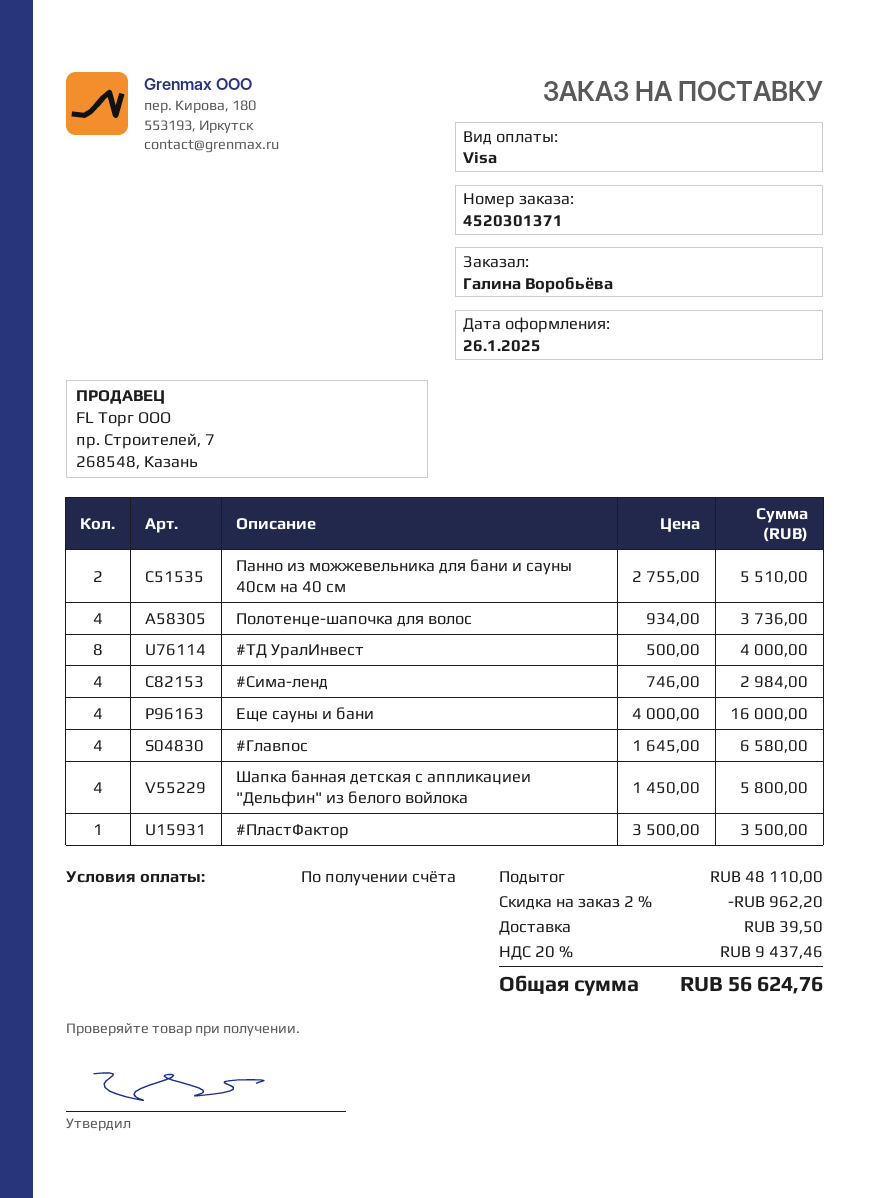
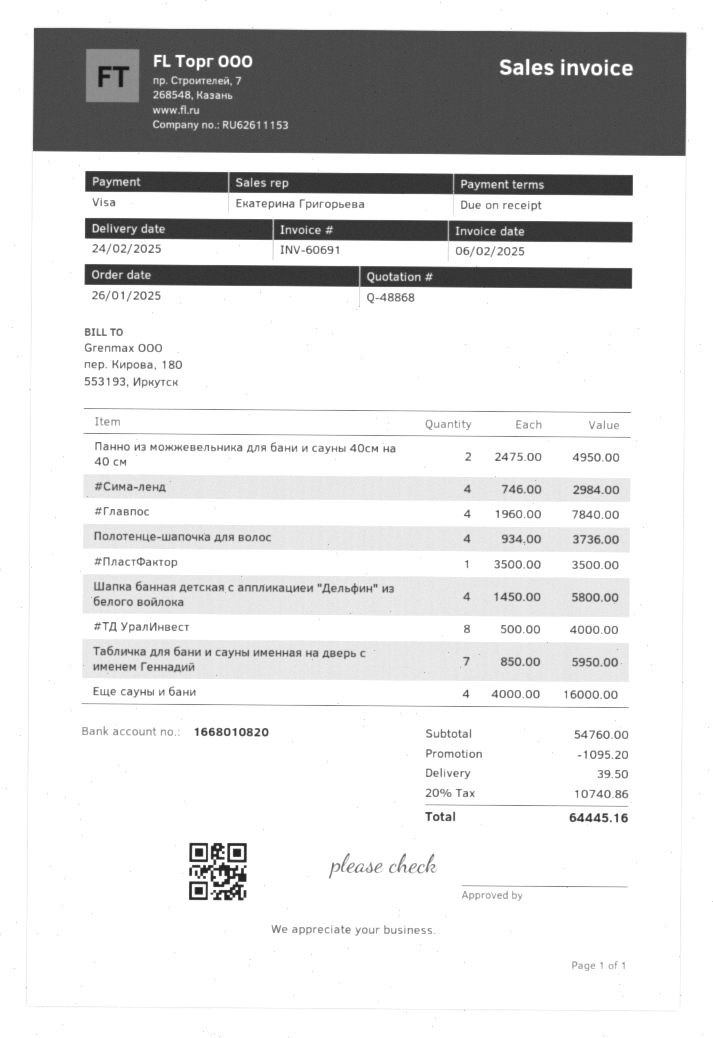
Панно из можжевельника для бани и сауны 40см на 40 см: 2 x 2755.00 = 5510.00 -> 2 x 2475.00 = 4950.00
#Главпос: 4 x 1645.00 = 6580.00 -> 4 x 1960.00 = 7840.00
Табличка для бани и сауны именная на дверь с именем Геннадий: none -> 7 x 850.00 = 5950.00
subtotal: 48110.00 -> 54760.00
discount: 962.20 -> 1095.20
tax: 20% = 9437.46 -> 20% = 10740.86
total: 56624.76 -> 64445.16

